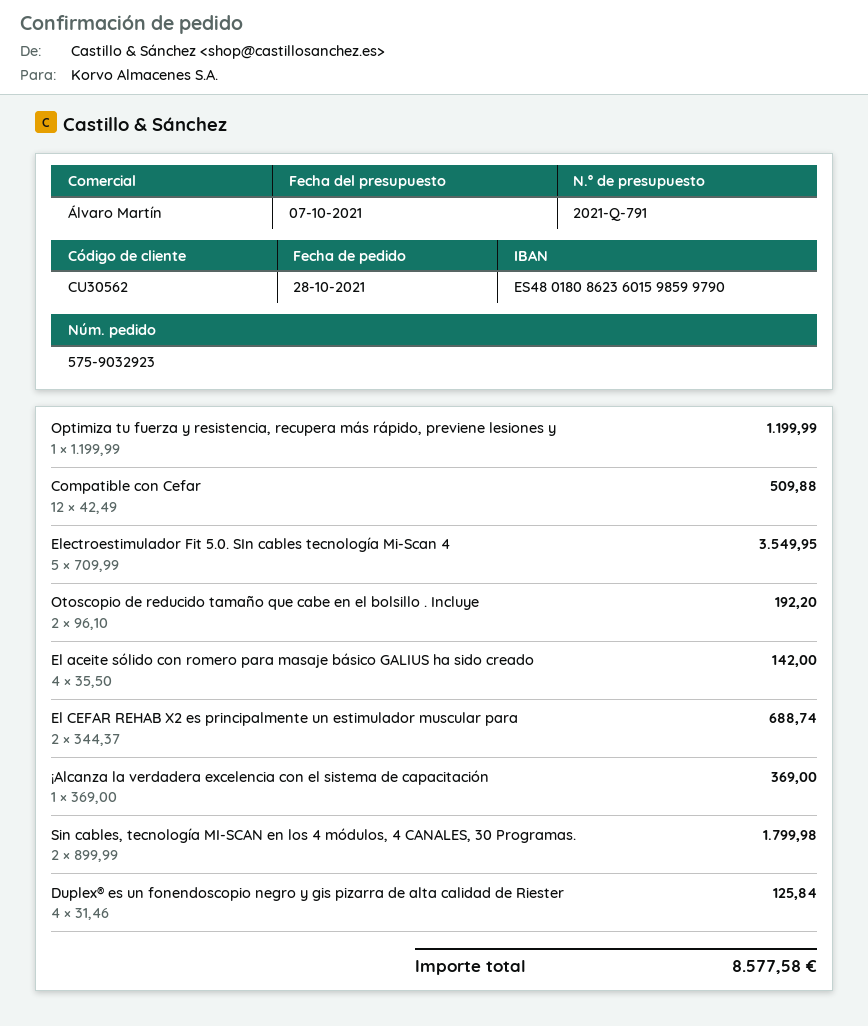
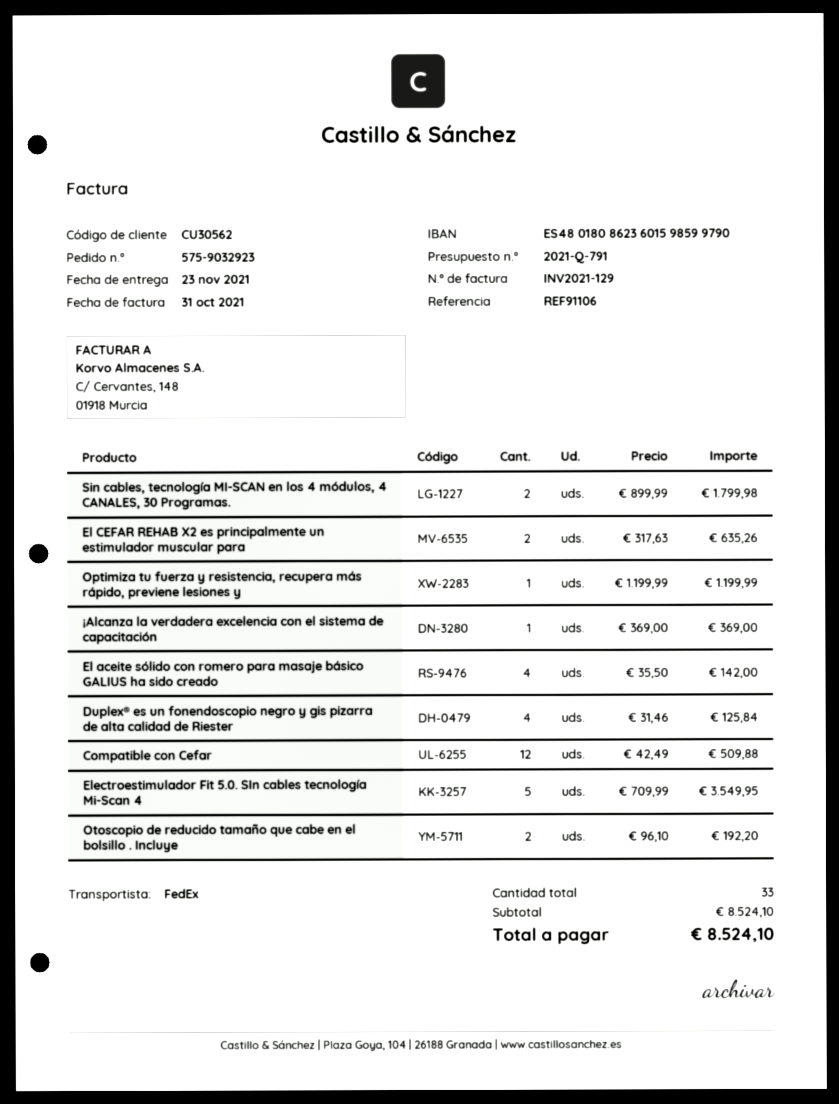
El CEFAR REHAB X2 es principalmente un estimulador muscular para: 2 x 344.37 = 688.74 -> 2 x 317.63 = 635.26
total: 8577.58 -> 8524.10

